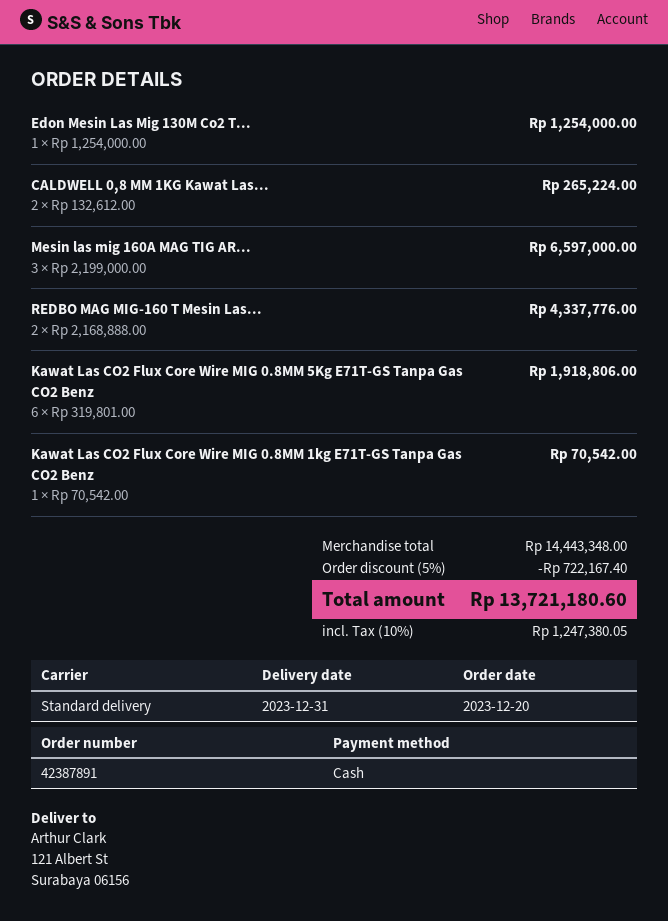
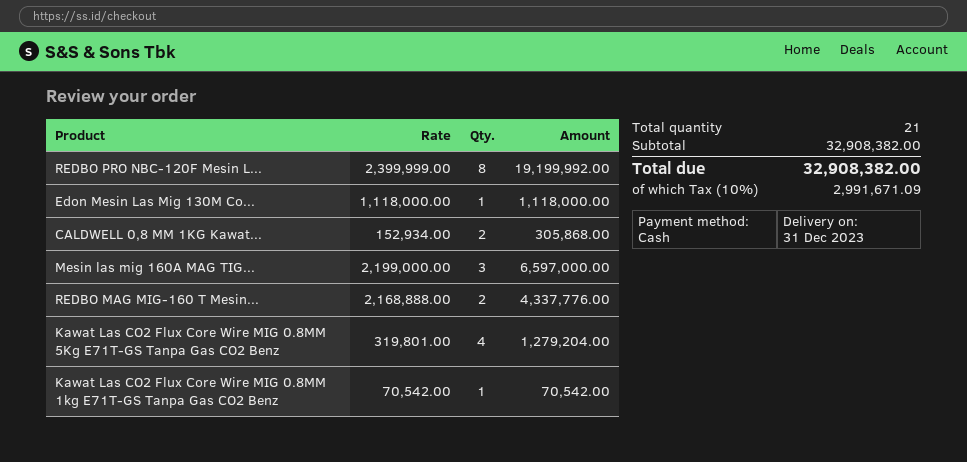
Edon Mesin Las Mig 130M Co2 T...: 1 x 1254000.00 = 1254000.00 -> 1 x 1118000.00 = 1118000.00
CALDWELL 0,8 MM 1KG Kawat Las...: 2 x 132612.00 = 265224.00 -> 2 x 152934.00 = 305868.00
Kawat Las CO2 Flux Core Wire MIG 0.8MM 5Kg E71T-GS Tanpa Gas CO2 Benz: 6 x 319801.00 = 1918806.00 -> 4 x 319801.00 = 1279204.00
REDBO PRO NBC-120F Mesin L...: none -> 8 x 2399999.00 = 19199992.00
subtotal: 14443348.00 -> 32908382.00
discount: 5% = 722167.40 -> none
tax: 10% = 1247380.05 -> 10% = 2991671.09
total: 13721180.60 -> 32908382.00

